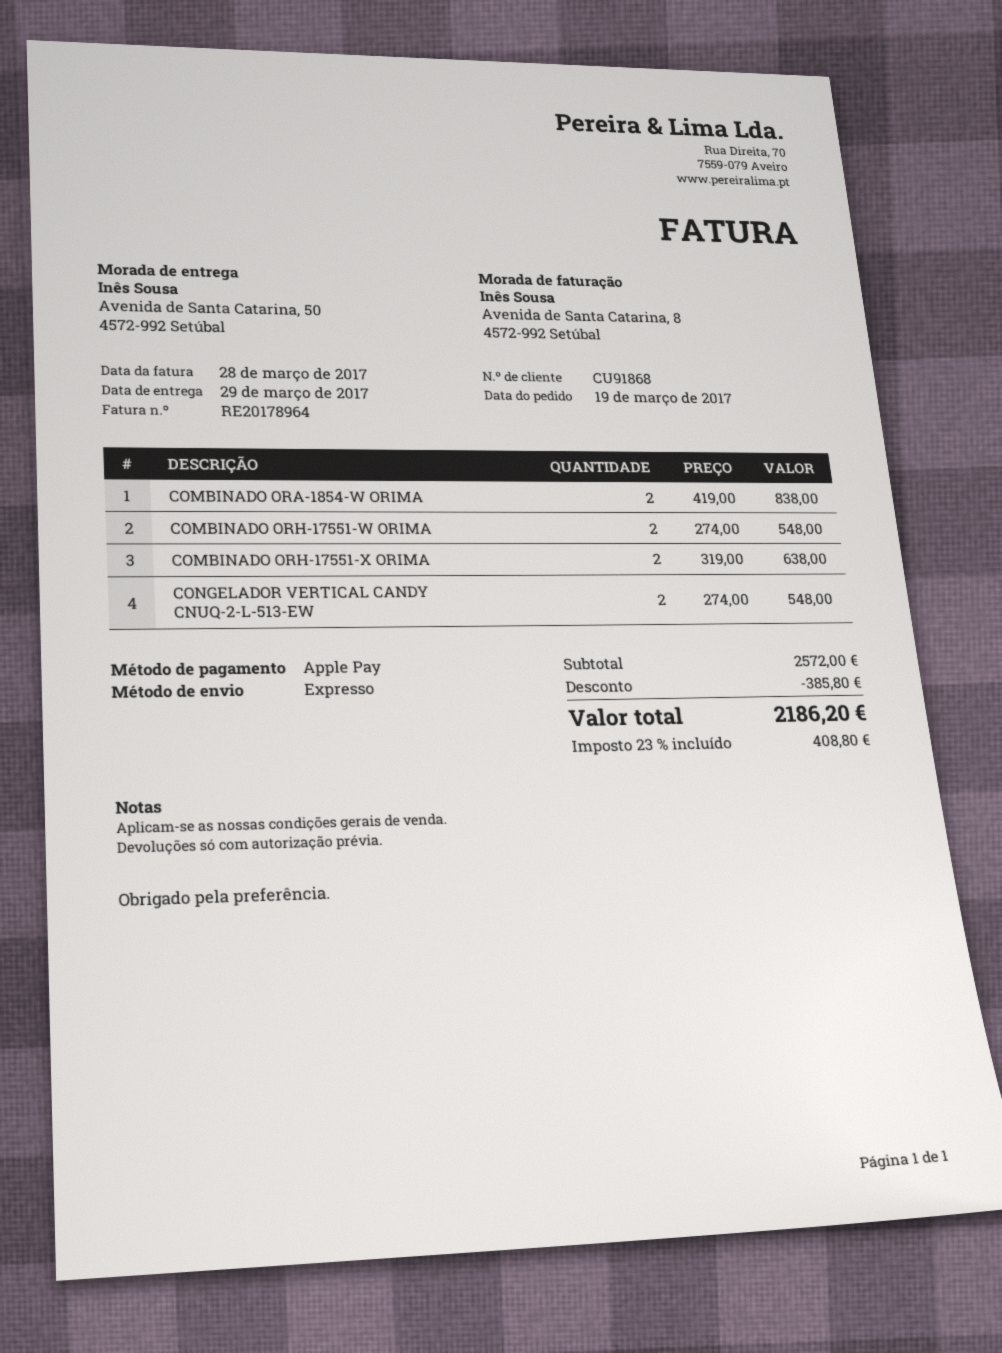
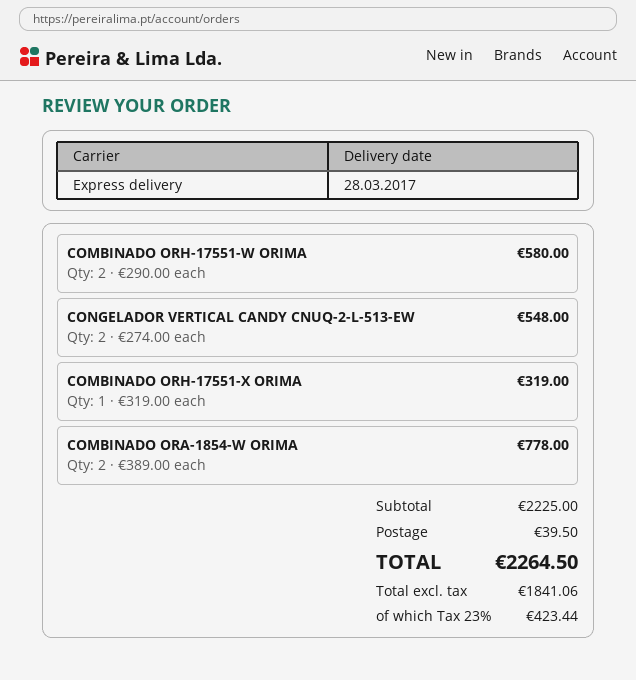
delivery date: 2017-03-29 -> 2017-03-28
COMBINADO ORA-1854-W ORIMA: 2 x 419.00 = 838.00 -> 2 x 389.00 = 778.00
COMBINADO ORH-17551-W ORIMA: 2 x 274.00 = 548.00 -> 2 x 290.00 = 580.00
COMBINADO ORH-17551-X ORIMA: 2 x 319.00 = 638.00 -> 1 x 319.00 = 319.00
subtotal: 2572.00 -> 2225.00
discount: 385.80 -> none
shipping: none -> 39.50
tax: 23% = 408.80 -> 23% = 423.44
total: 2186.20 -> 2264.50

